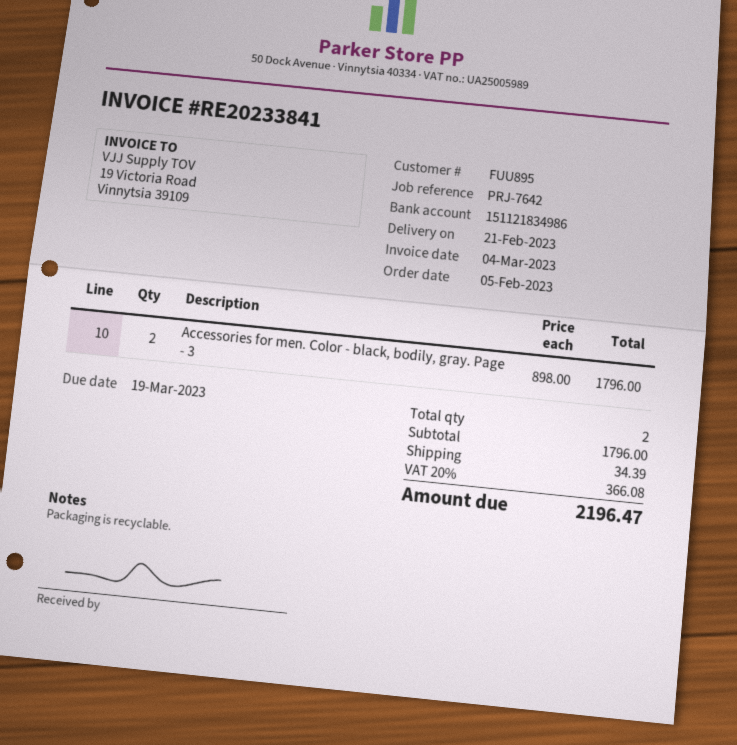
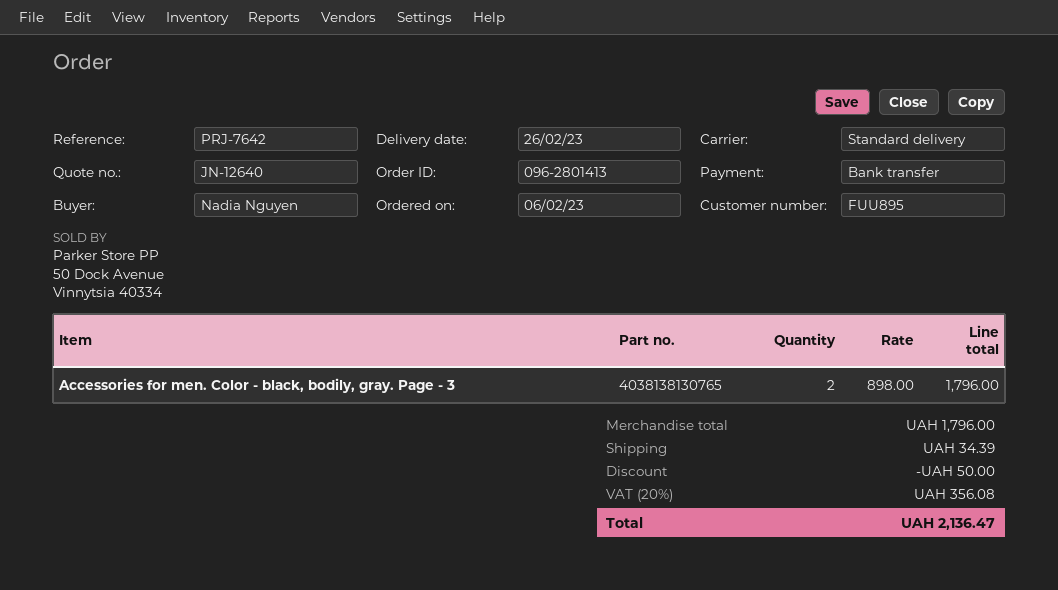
order date: 2023-02-05 -> 2023-02-06
delivery date: 2023-02-21 -> 2023-02-26
discount: none -> 50.00
tax: 20% = 366.08 -> 20% = 356.08
total: 2196.47 -> 2136.47

